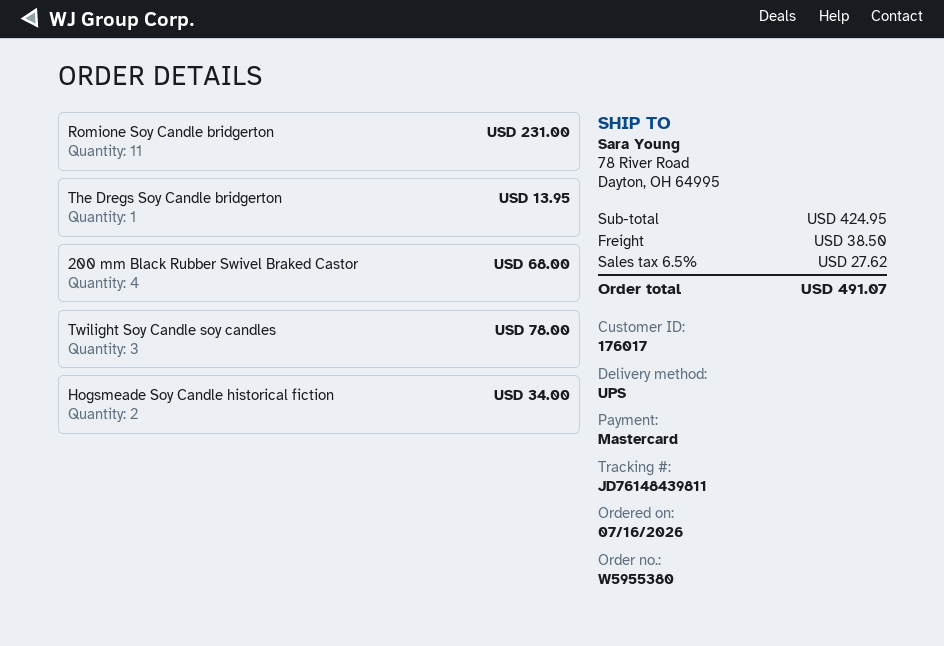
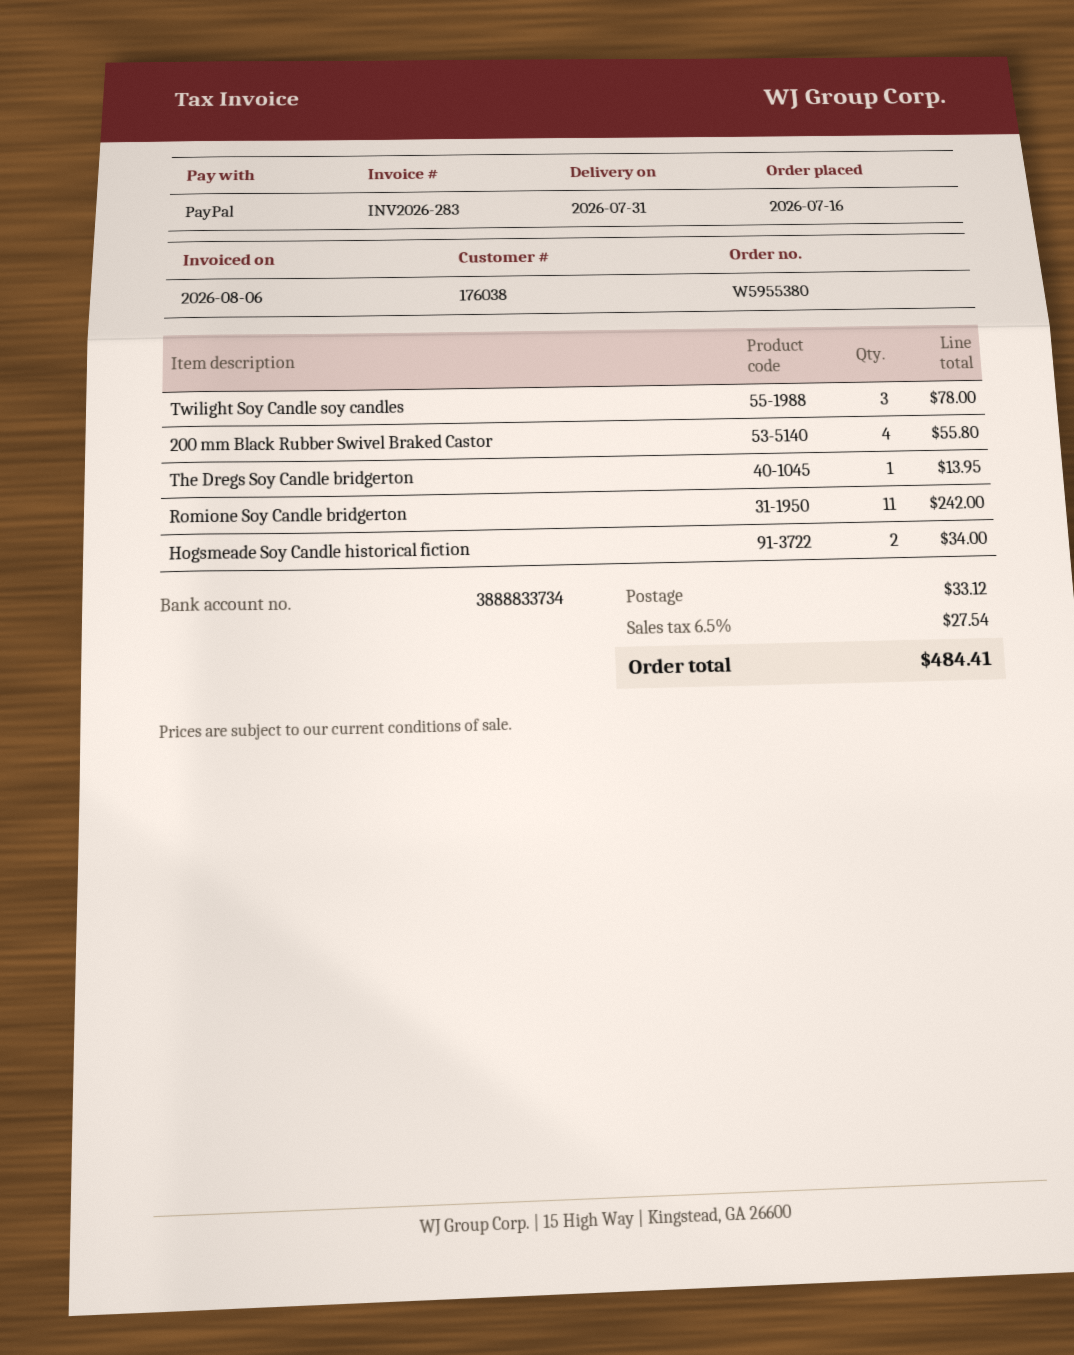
customer number: 176017 -> 176038
payment method: Mastercard -> PayPal
Romione Soy Candle bridgerton: 11 for 231.00 -> 11 for 242.00
200 mm Black Rubber Swivel Braked Castor: 4 for 68.00 -> 4 for 55.80
shipping: 38.50 -> 33.12
tax: 6.5% = 27.62 -> 6.5% = 27.54
total: 491.07 -> 484.41

